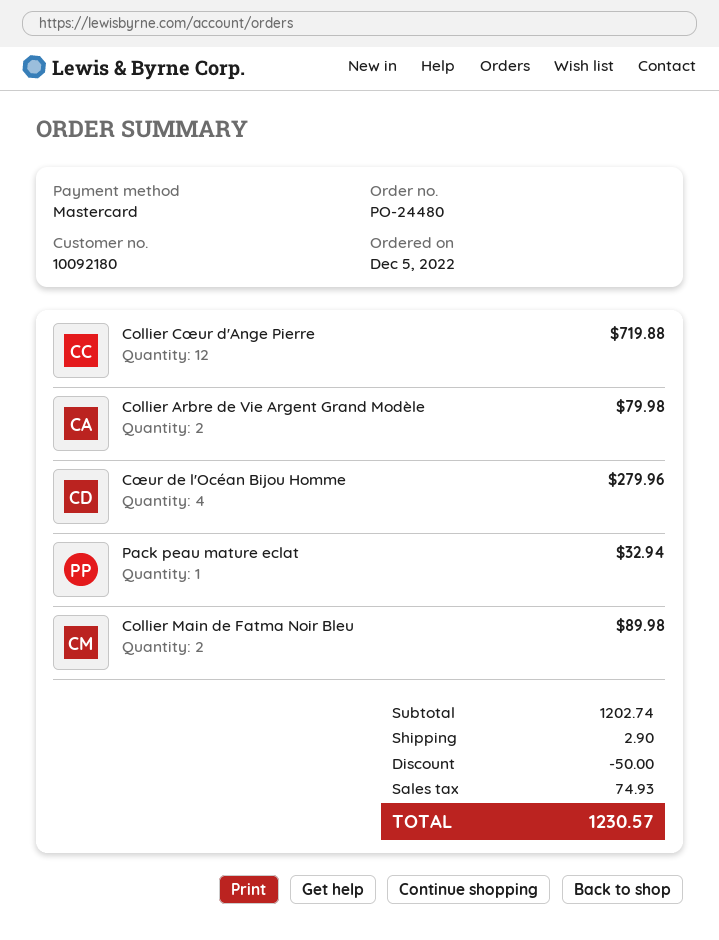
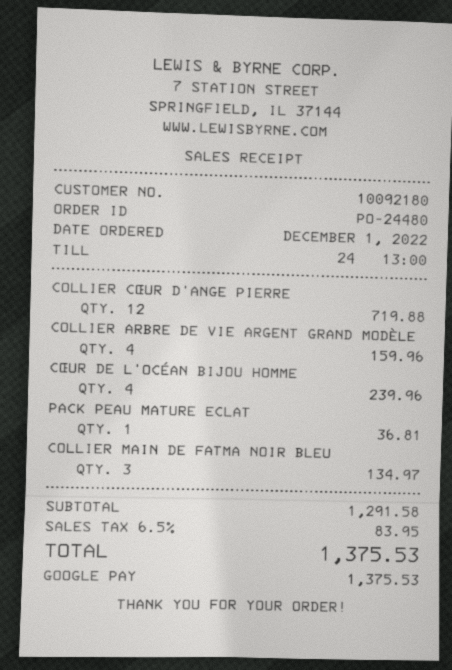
order date: 2022-12-05 -> 2022-12-01
payment method: Mastercard -> Google Pay
Collier Arbre de Vie Argent Grand Modèle: 2 for 79.98 -> 4 for 159.96
Cœur de l'Océan Bijou Homme: 4 for 279.96 -> 4 for 239.96
Pack peau mature eclat: 1 for 32.94 -> 1 for 36.81
Collier Main de Fatma Noir Bleu: 2 for 89.98 -> 3 for 134.97
subtotal: 1202.74 -> 1291.58
discount: 50.00 -> none
shipping: 2.90 -> none
tax: 74.93 -> 83.95
total: 1230.57 -> 1375.53

